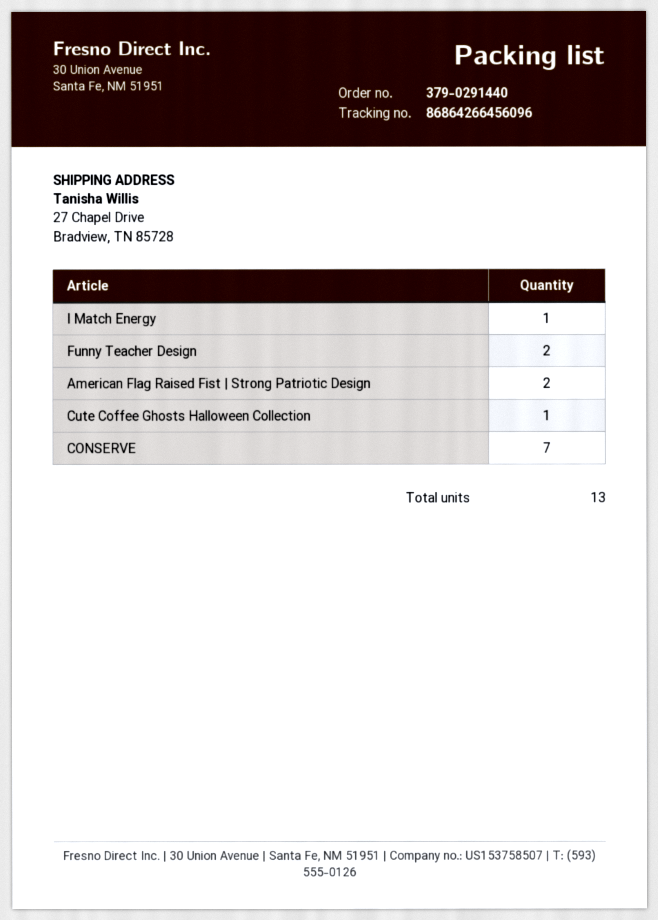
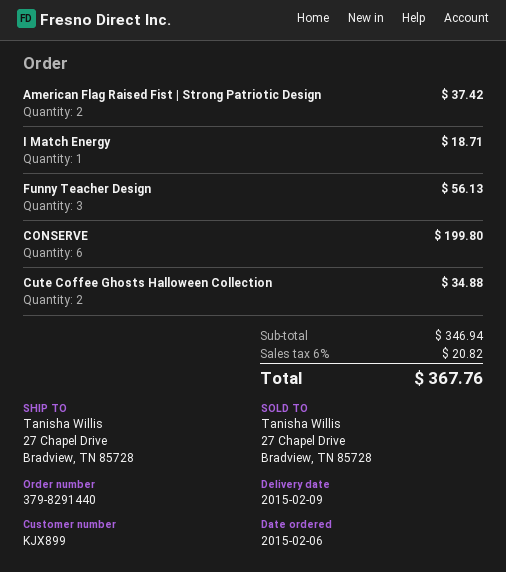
order number: 379-0291440 -> 379-8291440
Funny Teacher Design: 2 -> 3
Cute Coffee Ghosts Halloween Collection: 1 -> 2
CONSERVE: 7 -> 6

